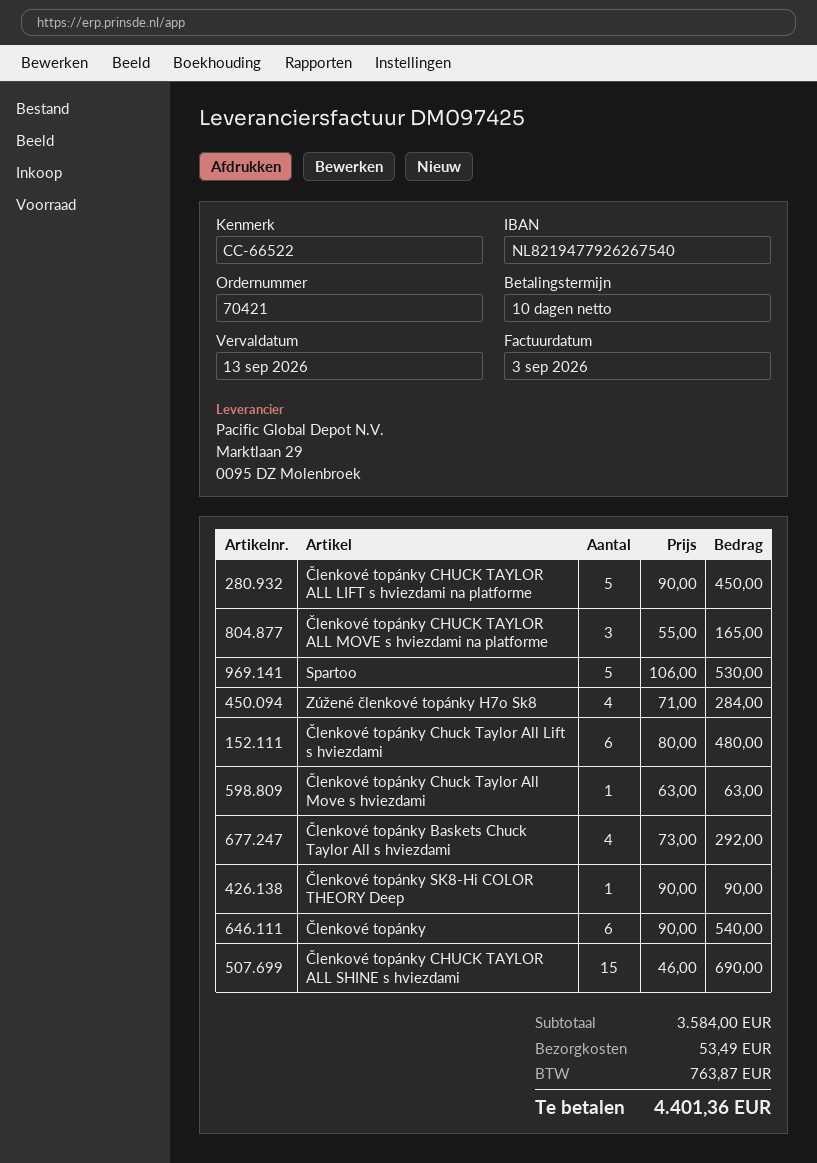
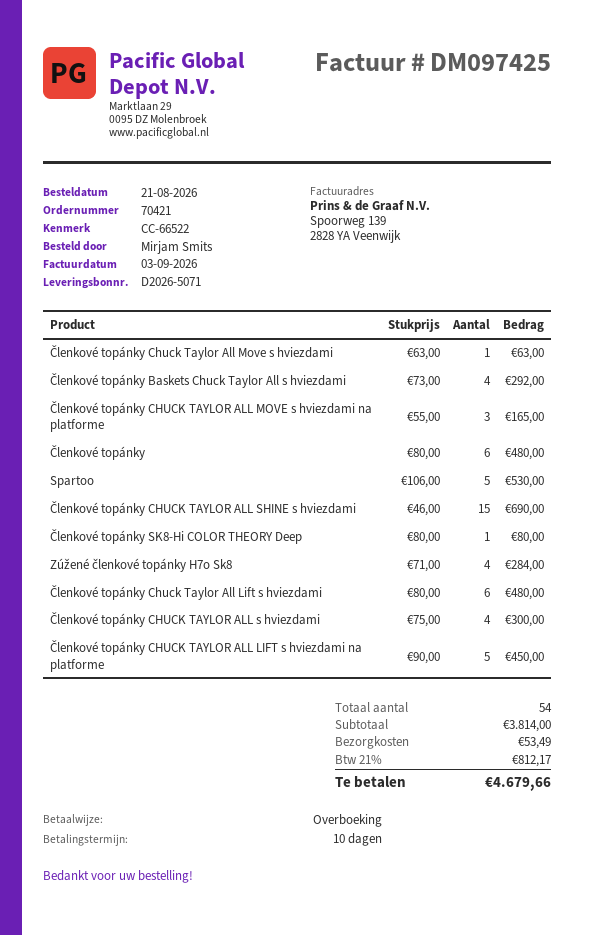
Členkové topánky SK8-Hi COLOR THEORY Deep: 1 x 90.00 = 90.00 -> 1 x 80.00 = 80.00
Členkové topánky: 6 x 90.00 = 540.00 -> 6 x 80.00 = 480.00
Členkové topánky CHUCK TAYLOR ALL s hviezdami: none -> 4 x 75.00 = 300.00
subtotal: 3584.00 -> 3814.00
tax: 763.87 -> 812.17
total: 4401.36 -> 4679.66

